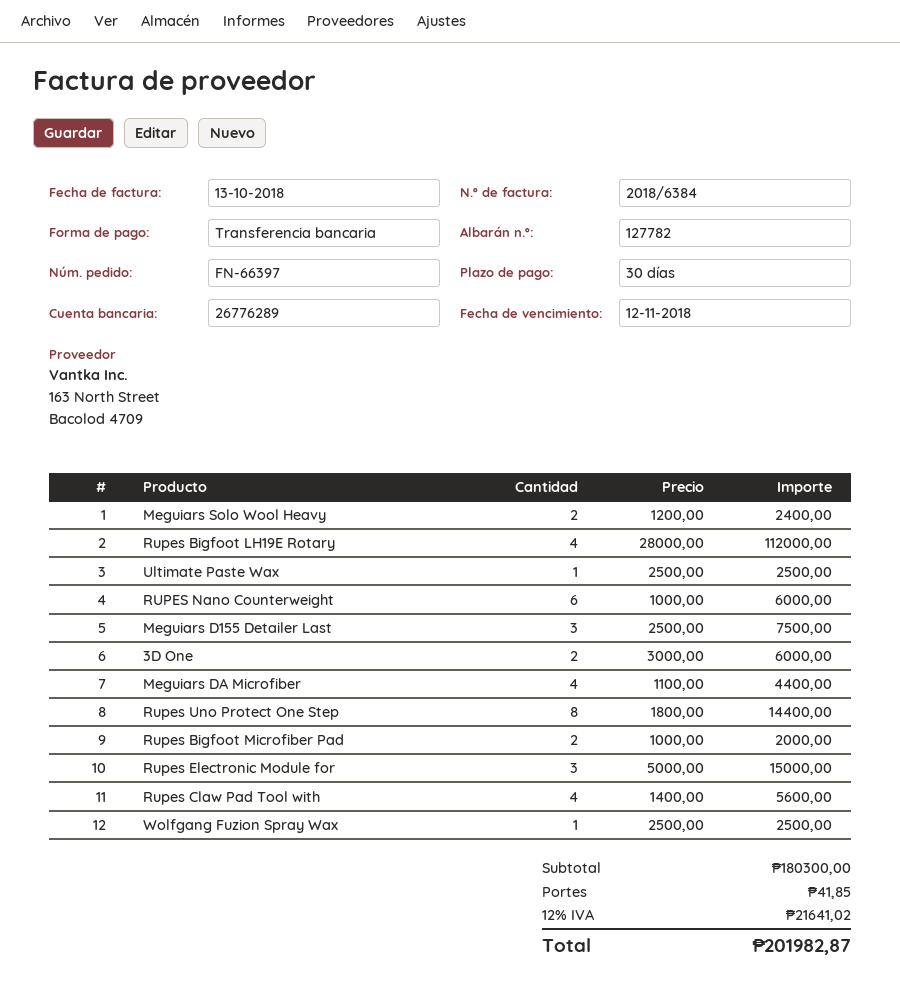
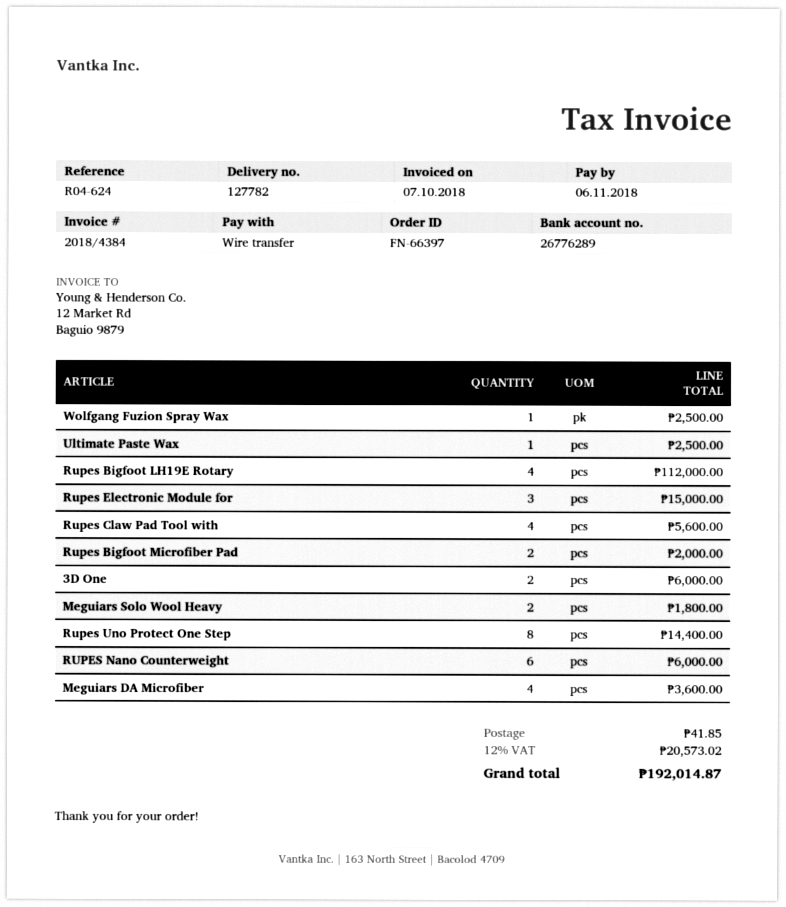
invoice number: 2018/6384 -> 2018/4384
invoice date: 2018-10-13 -> 2018-10-07
due date: 2018-11-12 -> 2018-11-06
Meguiars Solo Wool Heavy: 2 for 2400.00 -> 2 for 1800.00
Meguiars D155 Detailer Last: 3 for 7500.00 -> none
Meguiars DA Microfiber: 4 for 4400.00 -> 4 for 3600.00
tax: 12% = 21641.02 -> 12% = 20573.02
total: 201982.87 -> 192014.87

